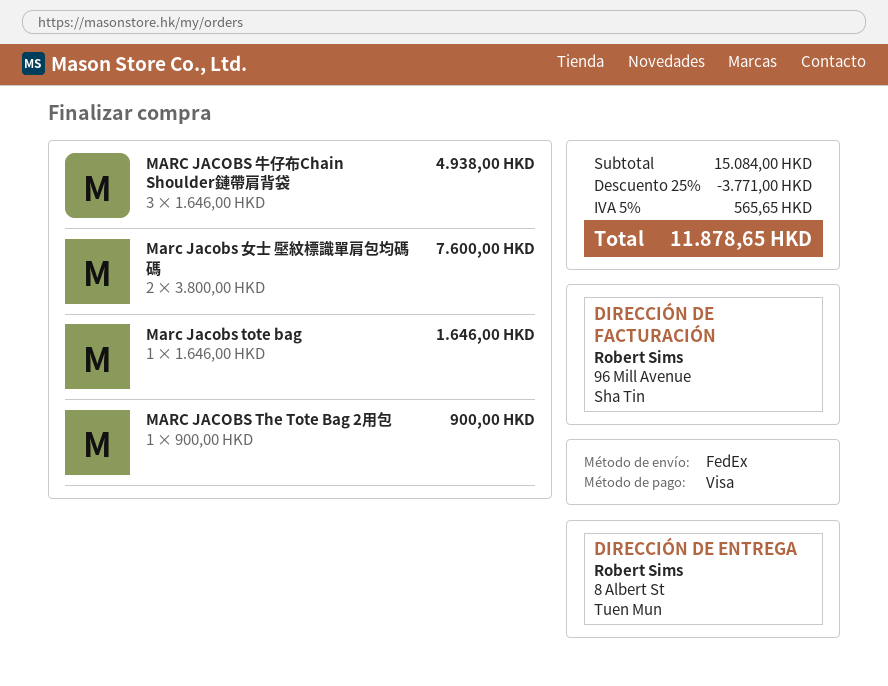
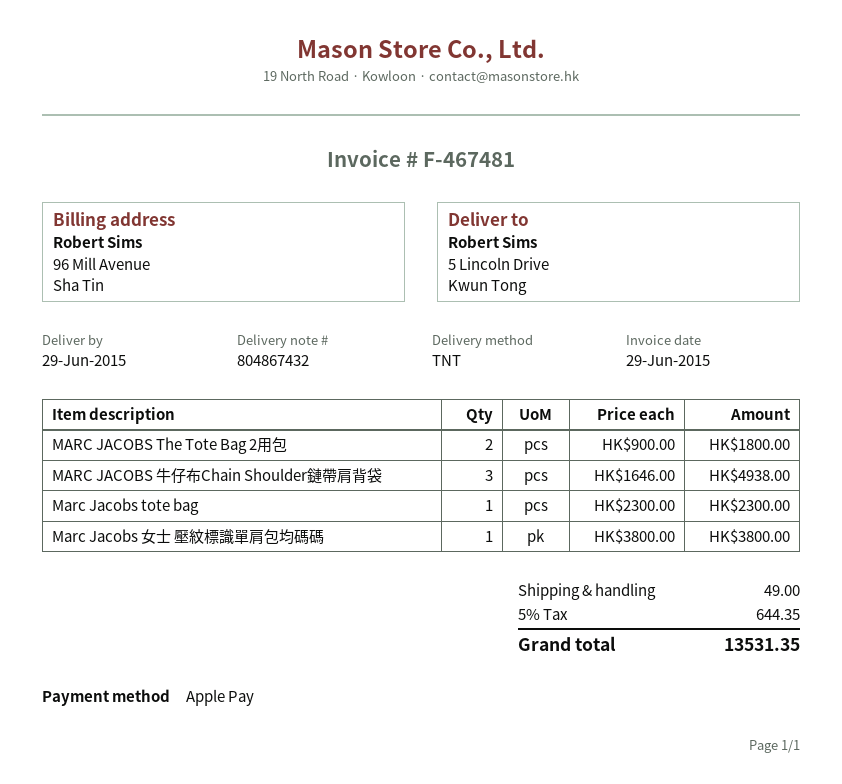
payment method: Visa -> Apple Pay
shipping method: FedEx -> TNT
ship to: 8 Albert St, Tuen Mun -> 5 Lincoln Drive, Kwun Tong
Marc Jacobs 女士 壓紋標識單肩包均碼碼: 2 x 3800.00 = 7600.00 -> 1 x 3800.00 = 3800.00
Marc Jacobs tote bag: 1 x 1646.00 = 1646.00 -> 1 x 2300.00 = 2300.00
MARC JACOBS The Tote Bag 2用包: 1 x 900.00 = 900.00 -> 2 x 900.00 = 1800.00
discount: 25% = 3771.00 -> none
shipping: none -> 49.00
tax: 5% = 565.65 -> 5% = 644.35
total: 11878.65 -> 13531.35

